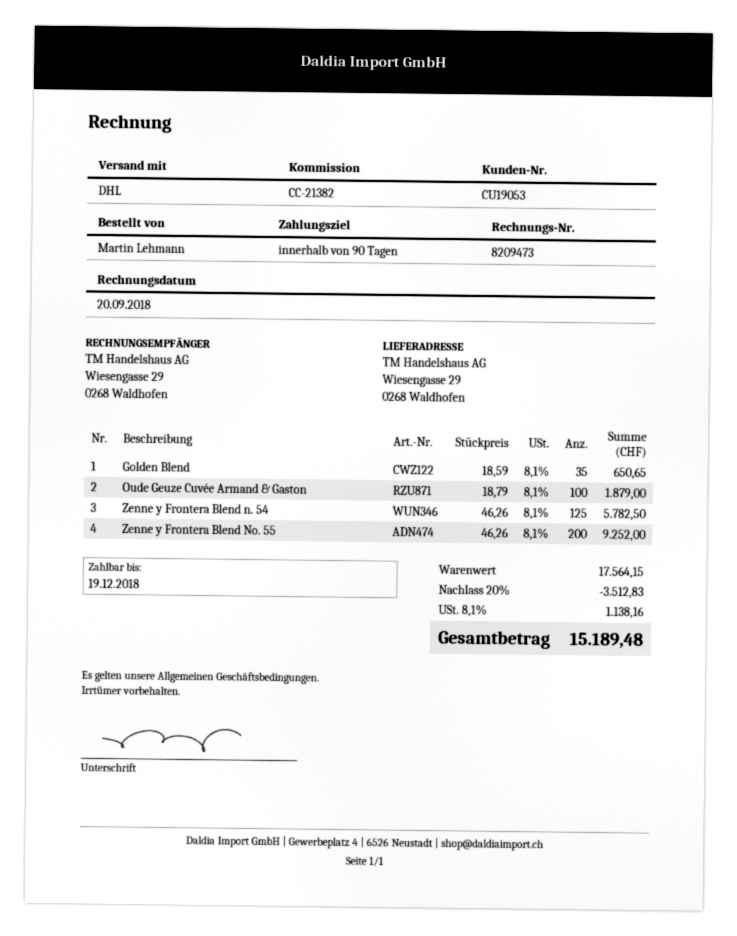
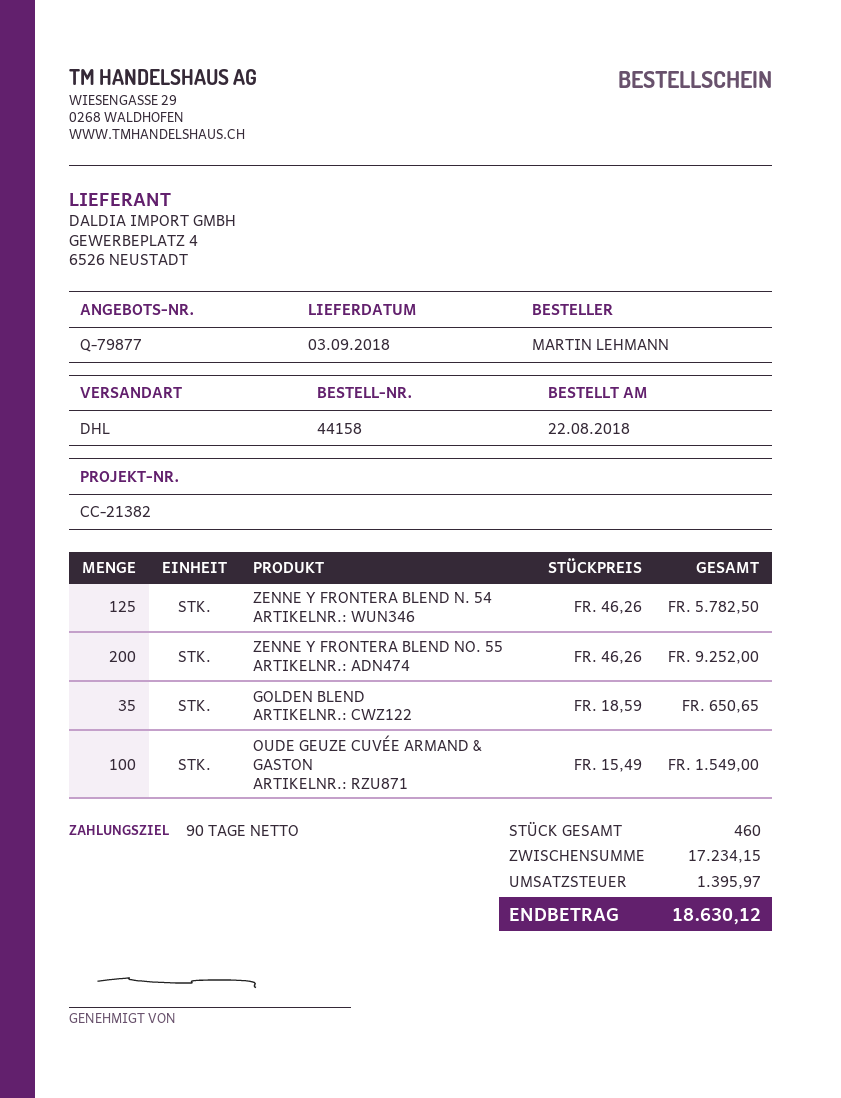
Oude Geuze Cuvée Armand & Gaston: 100 x 18.79 = 1879.00 -> 100 x 15.49 = 1549.00
subtotal: 17564.15 -> 17234.15
discount: 20% = 3512.83 -> none
tax: 1138.16 -> 1395.97
total: 15189.48 -> 18630.12

